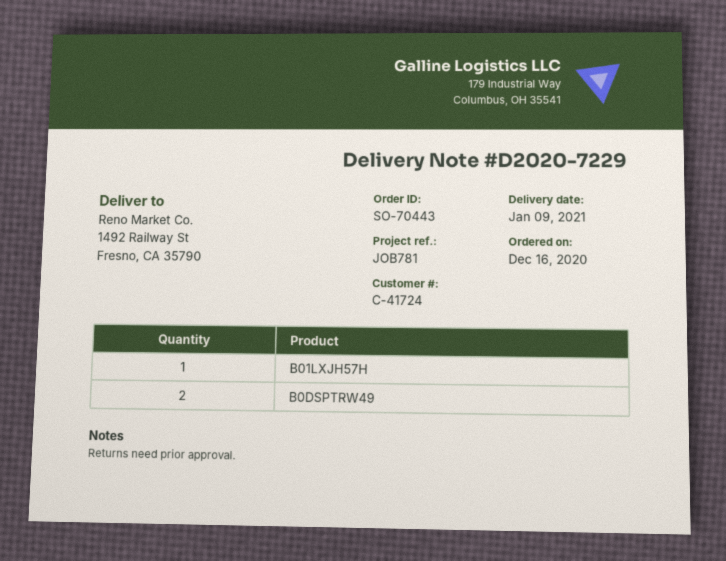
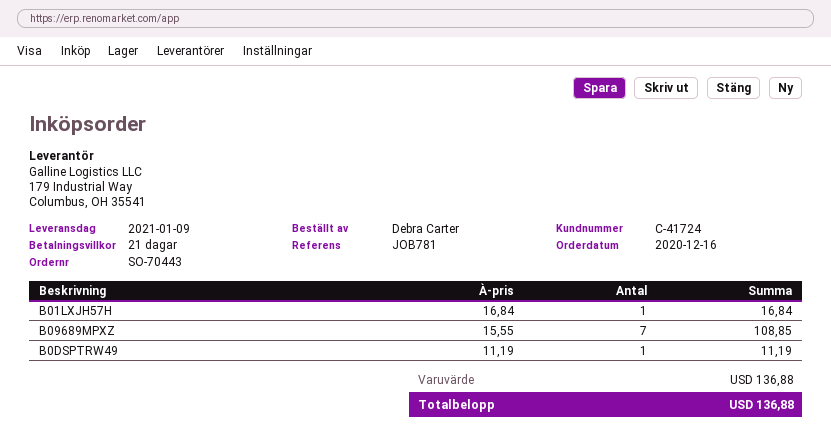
B0DSPTRW49: 2 -> 1
B09689MPXZ: none -> 7

